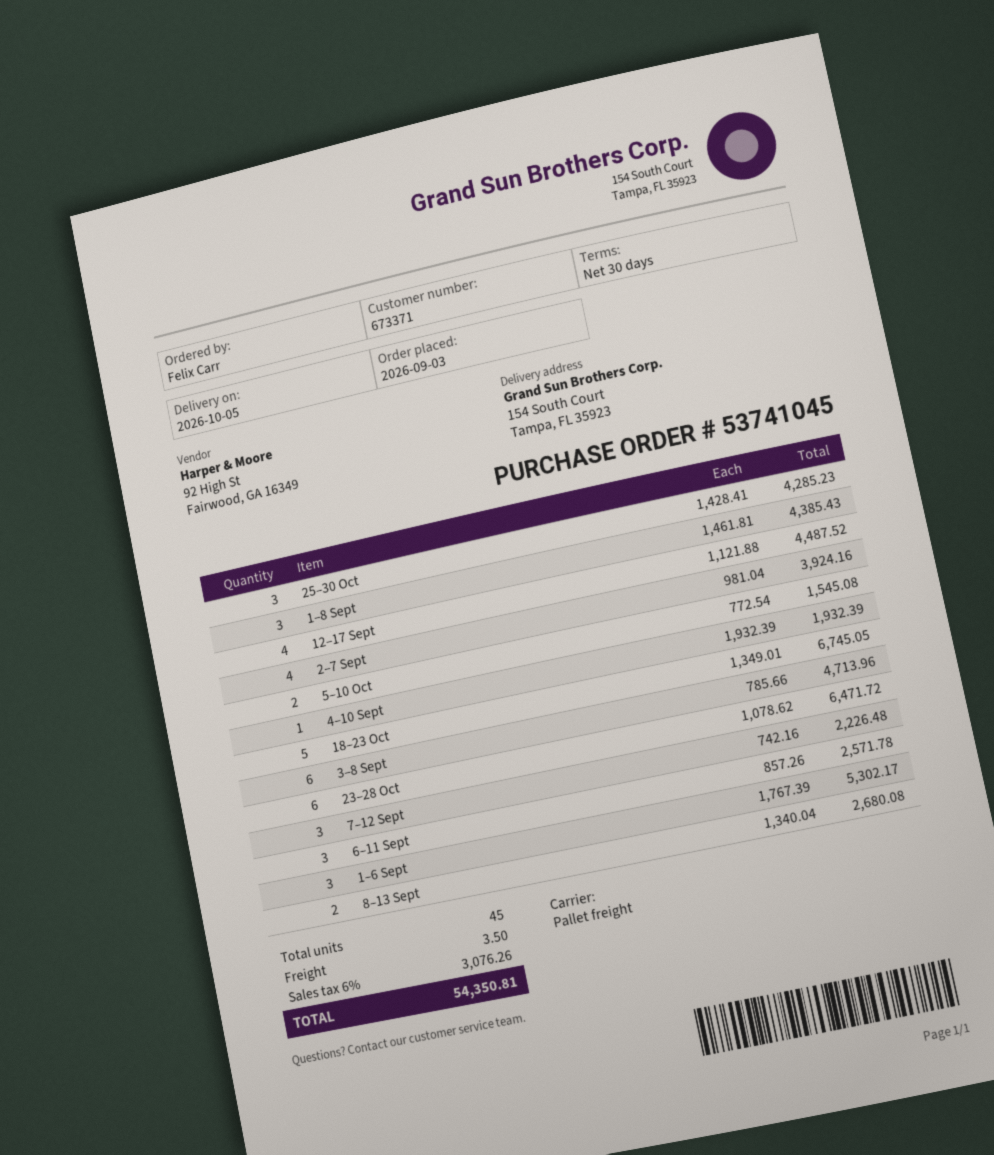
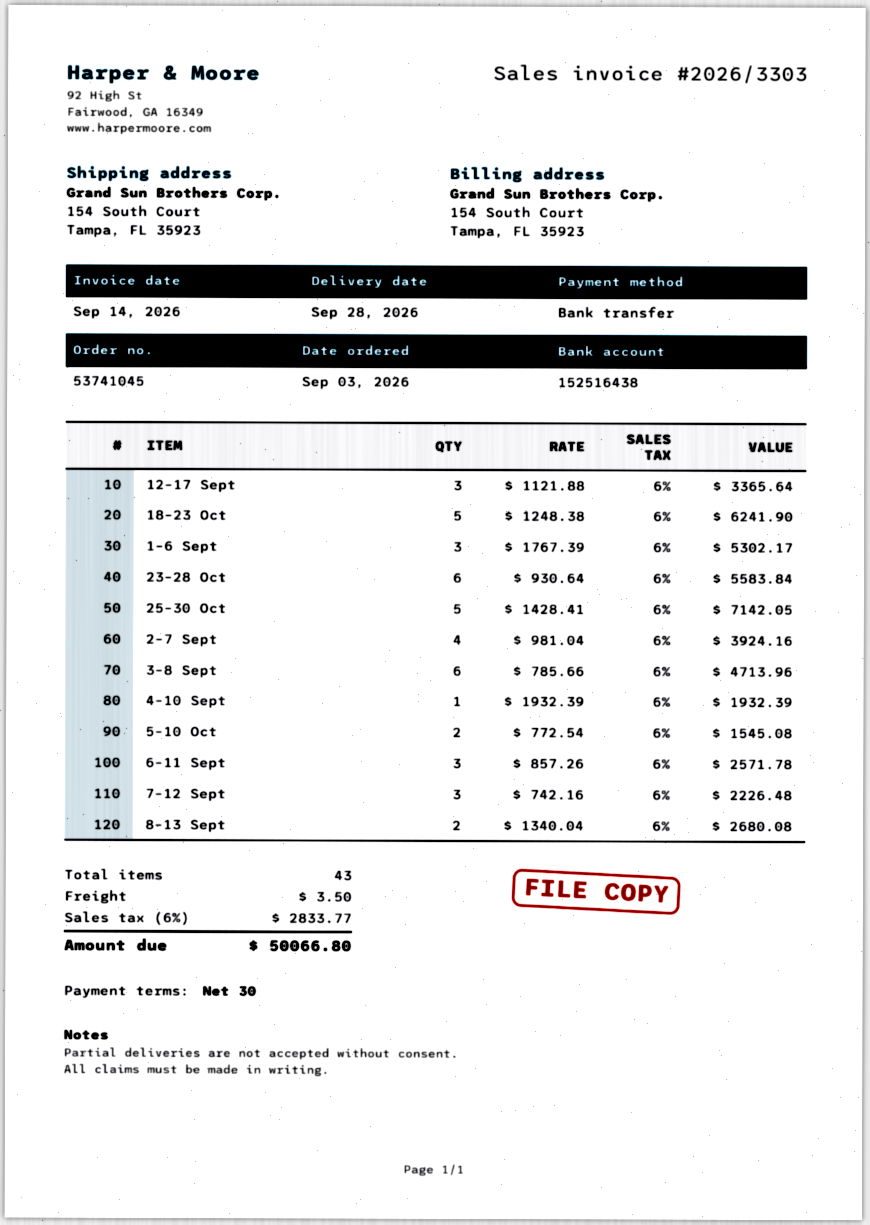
delivery date: 2026-10-05 -> 2026-09-28
25–30 Oct: 3 x 1428.41 = 4285.23 -> 5 x 1428.41 = 7142.05
1–8 Sept: 3 x 1461.81 = 4385.43 -> none
12–17 Sept: 4 x 1121.88 = 4487.52 -> 3 x 1121.88 = 3365.64
18–23 Oct: 5 x 1349.01 = 6745.05 -> 5 x 1248.38 = 6241.90
23–28 Oct: 6 x 1078.62 = 6471.72 -> 6 x 930.64 = 5583.84
total quantity: 45 -> 43
tax: 6% = 3076.26 -> 6% = 2833.77
total: 54350.81 -> 50066.80

